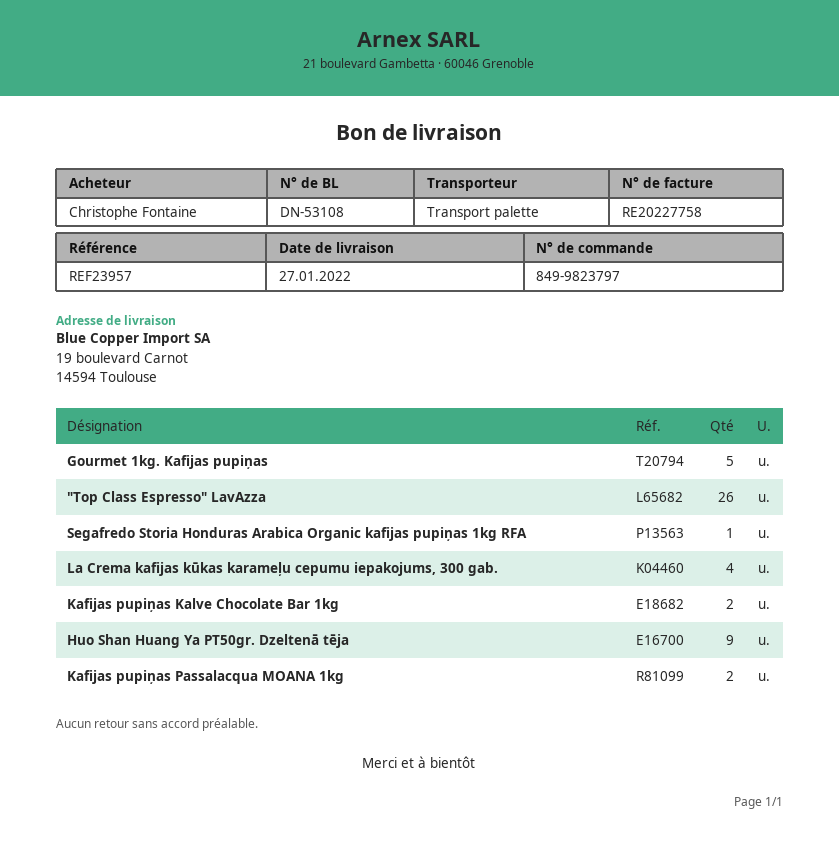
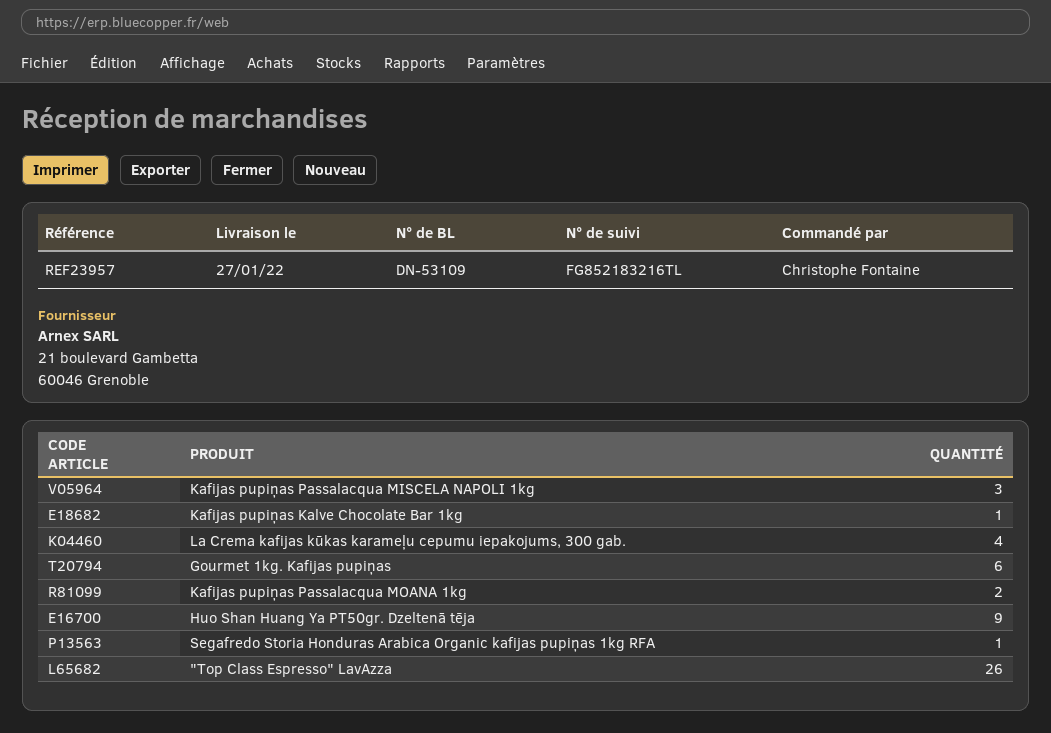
delivery note number: DN-53108 -> DN-53109
Gourmet 1kg. Kafijas pupiņas: 5 -> 6
Kafijas pupiņas Kalve Chocolate Bar 1kg: 2 -> 1
Kafijas pupiņas Passalacqua MISCELA NAPOLI 1kg: none -> 3

